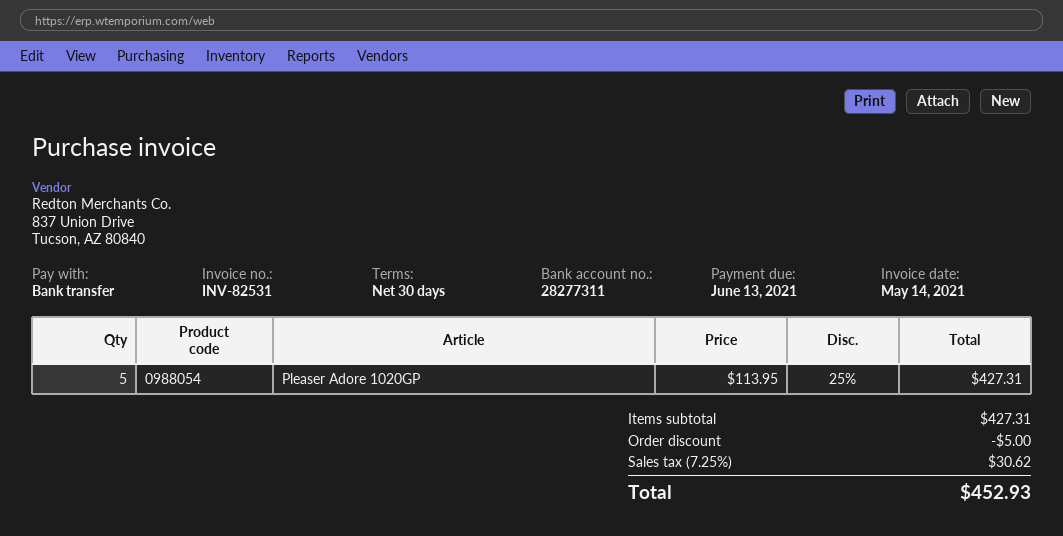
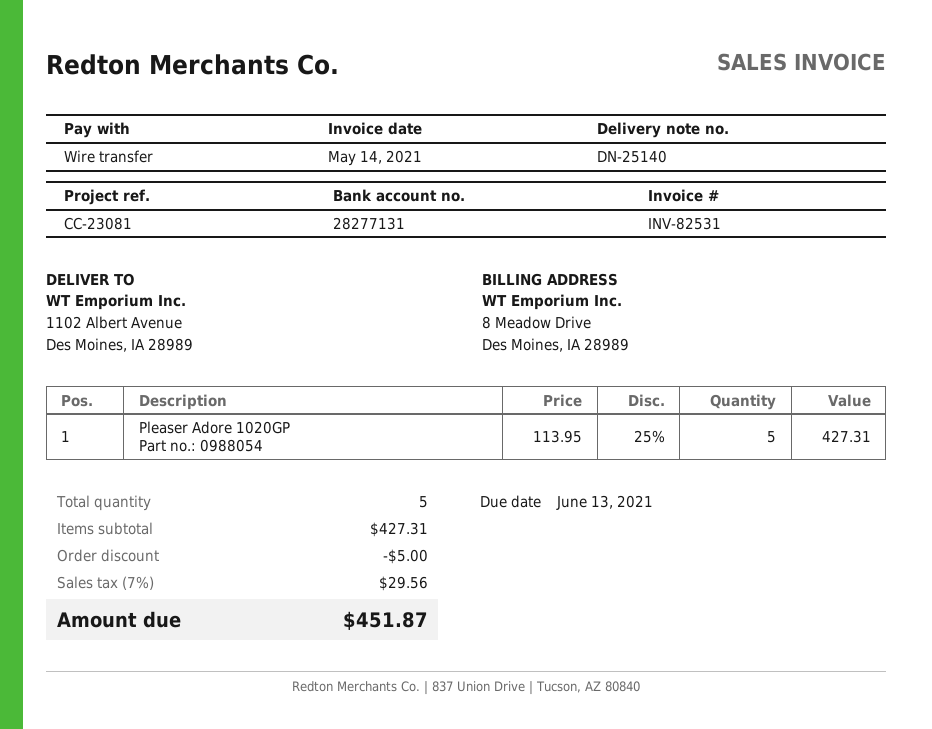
bank account: 28277311 -> 28277131
tax: 7.25% = 30.62 -> 7% = 29.56
total: 452.93 -> 451.87

